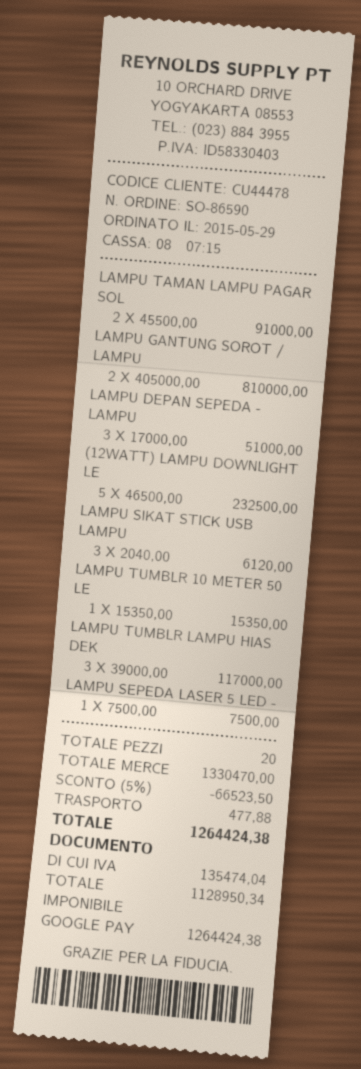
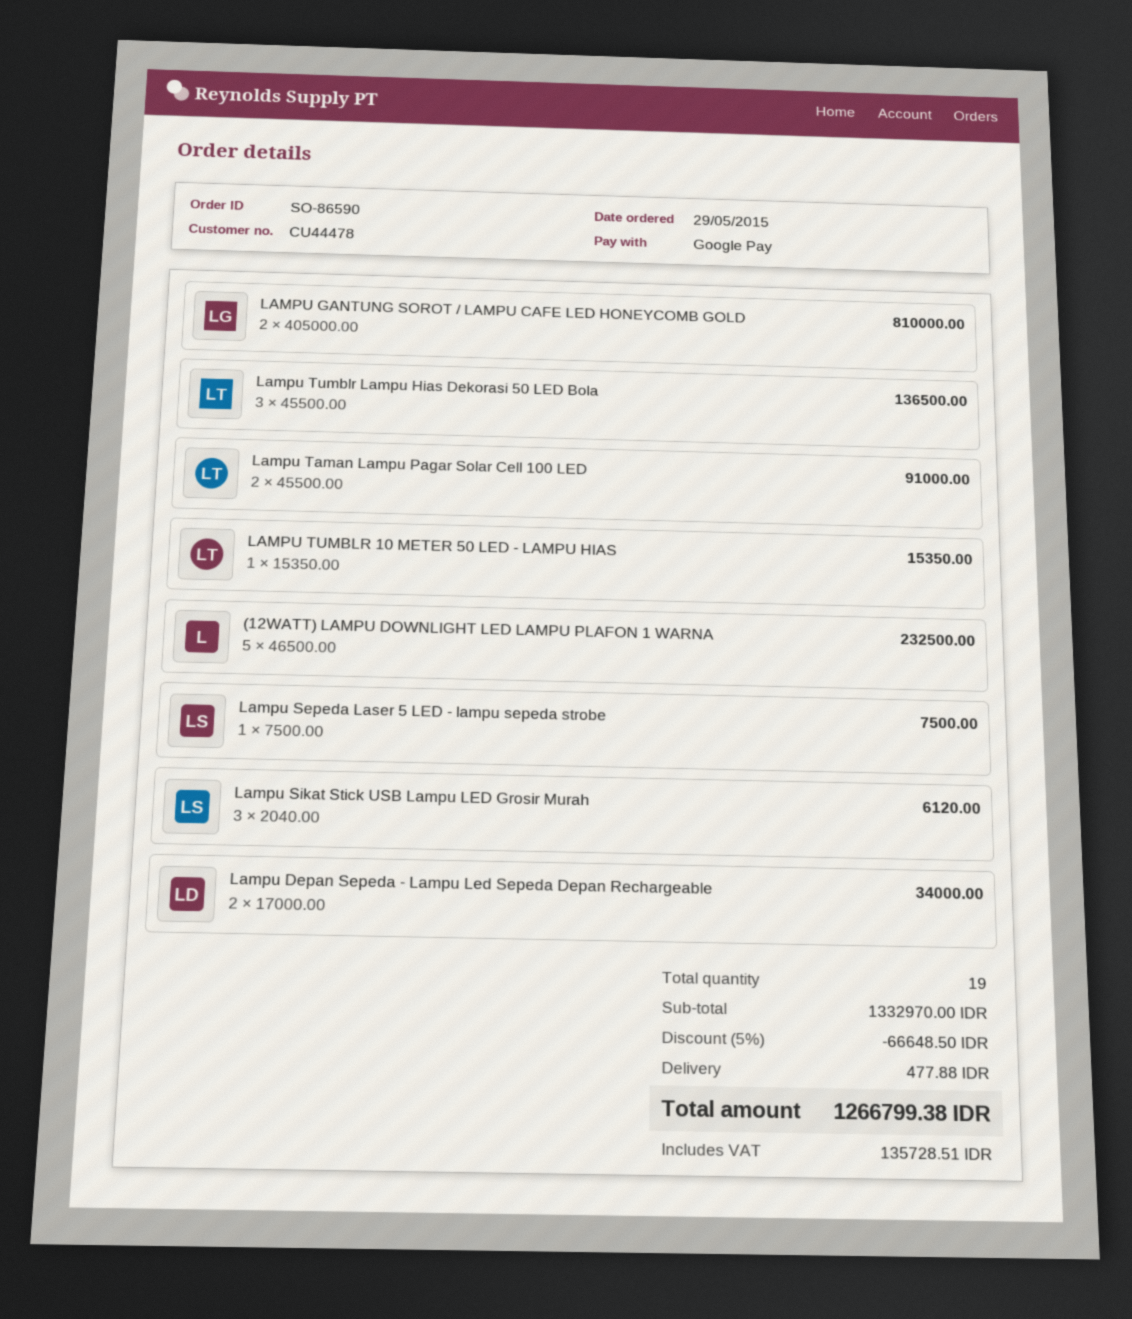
LAMPU DEPAN SEPEDA - LAMPU: 3 x 17000.00 = 51000.00 -> 2 x 17000.00 = 34000.00
LAMPU TUMBLR LAMPU HIAS DEK: 3 x 39000.00 = 117000.00 -> 3 x 45500.00 = 136500.00
total quantity: 20 -> 19
subtotal: 1330470.00 -> 1332970.00
discount: 5% = 66523.50 -> 5% = 66648.50
tax: 135474.04 -> 135728.51
total: 1264424.38 -> 1266799.38

